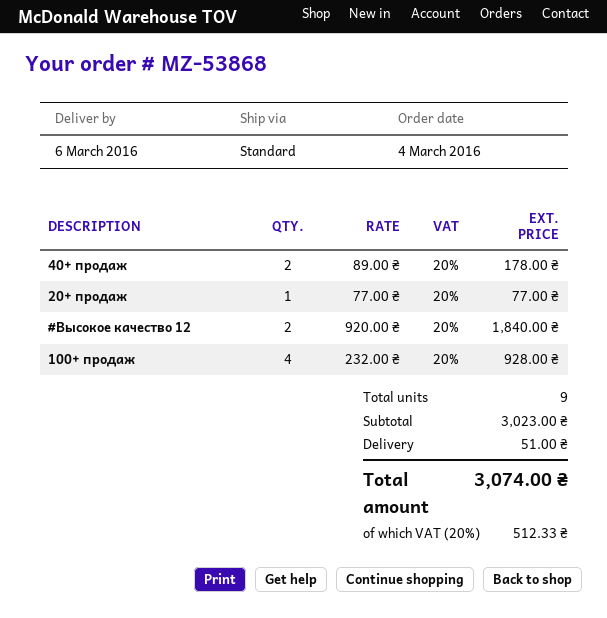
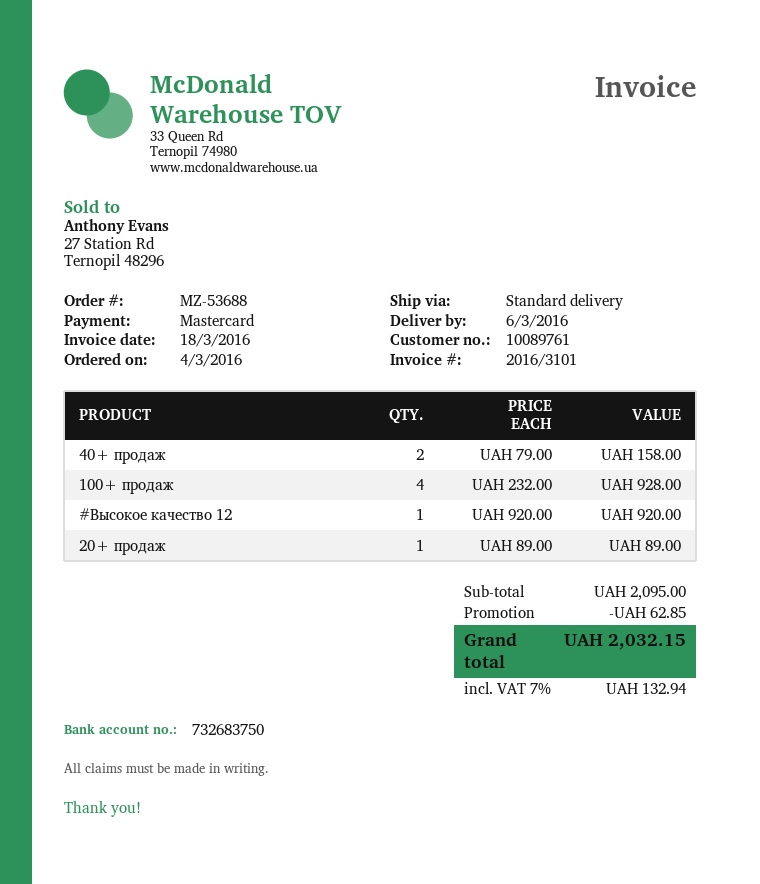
order number: MZ-53868 -> MZ-53688
40+ продаж: 2 x 89.00 = 178.00 -> 2 x 79.00 = 158.00
20+ продаж: 1 x 77.00 = 77.00 -> 1 x 89.00 = 89.00
#Высокое качество 12: 2 x 920.00 = 1840.00 -> 1 x 920.00 = 920.00
subtotal: 3023.00 -> 2095.00
discount: none -> 62.85
shipping: 51.00 -> none
tax: 20% = 512.33 -> 7% = 132.94
total: 3074.00 -> 2032.15

